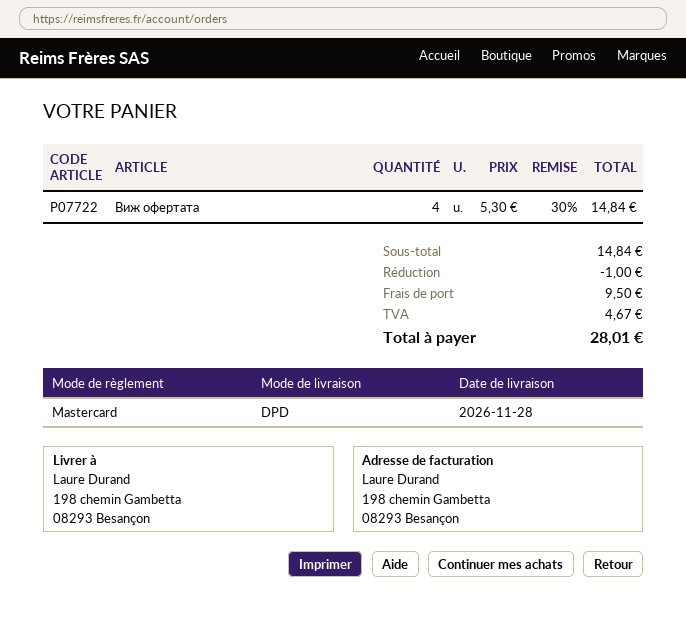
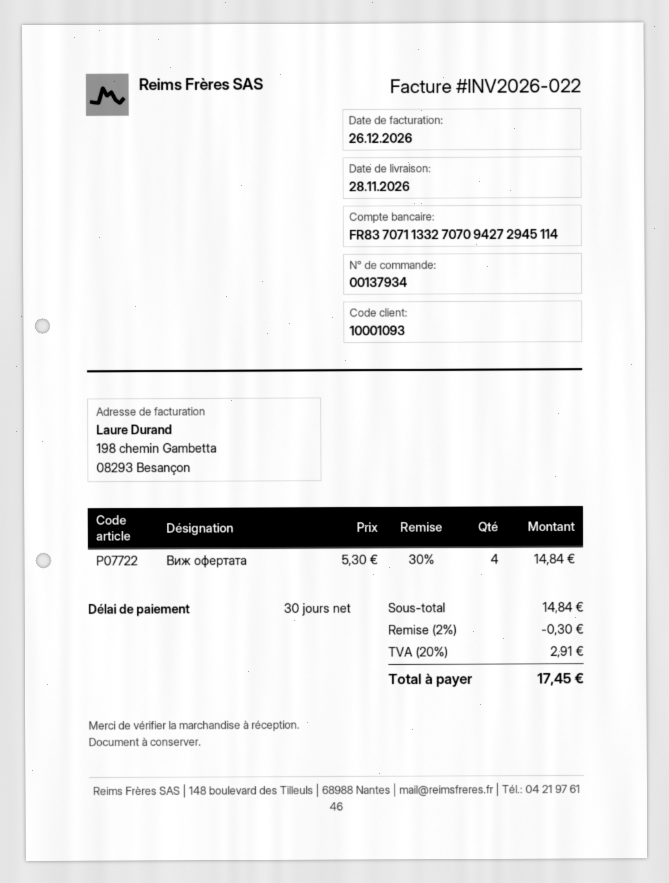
discount: 1.00 -> 0.30
shipping: 9.50 -> none
tax: 4.67 -> 2.91
total: 28.01 -> 17.45

